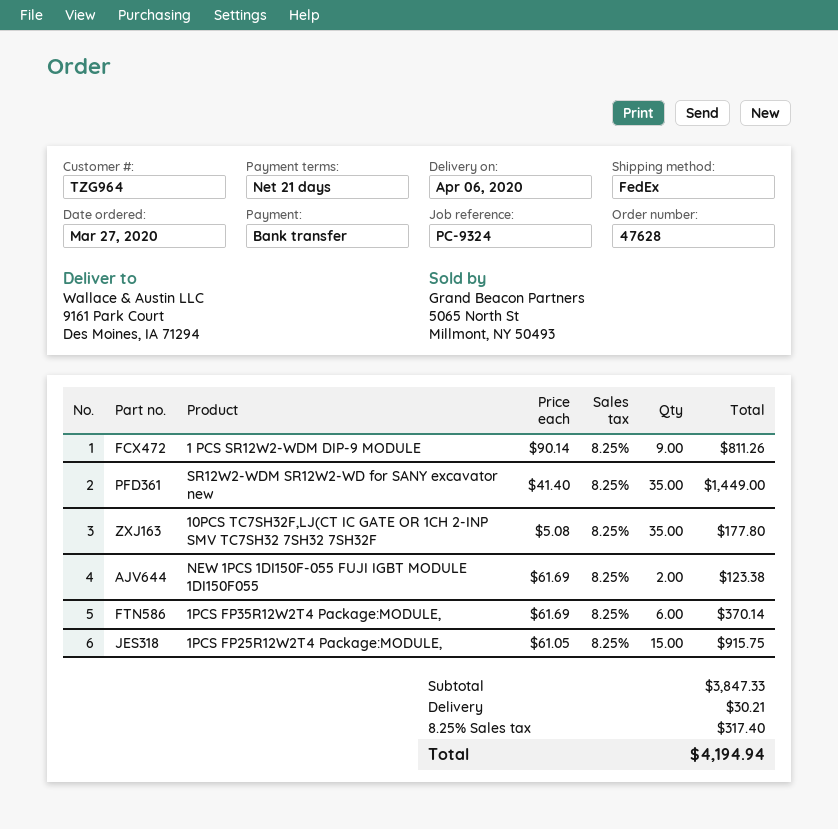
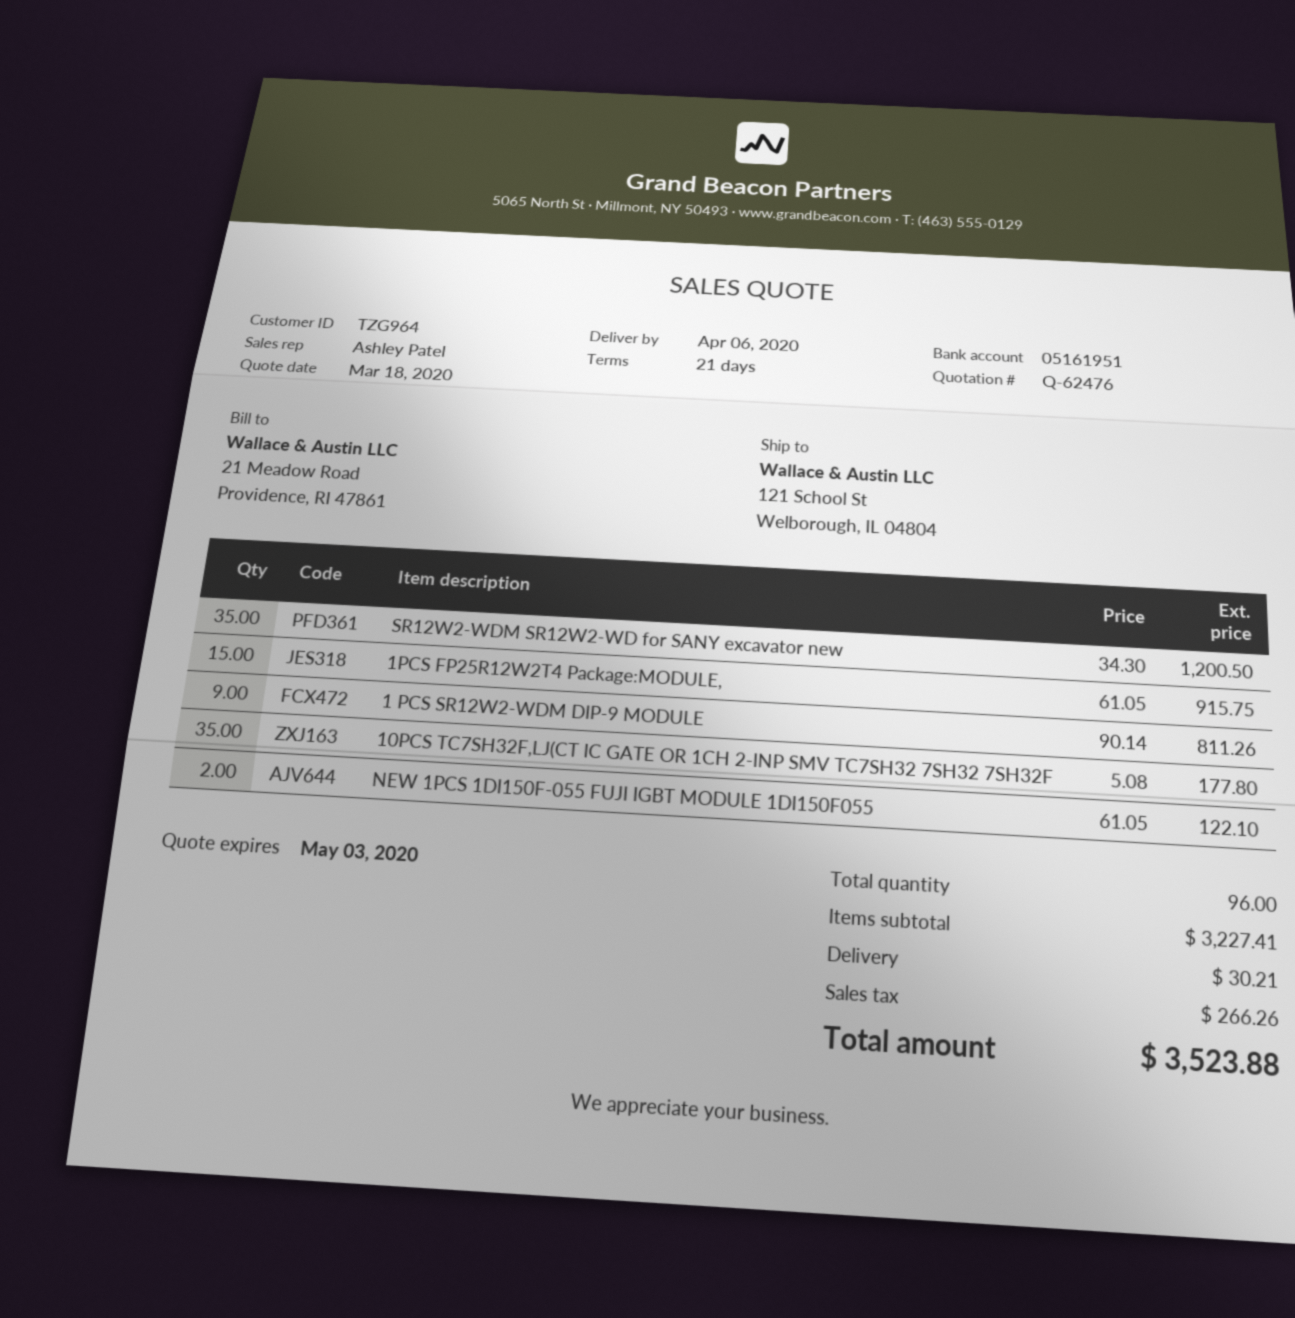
ship to: 9161 Park Court, Des Moines, IA 71294 -> 121 School St, Welborough, IL 04804
SR12W2-WDM SR12W2-WD for SANY excavator new: 35 x 41.40 = 1449.00 -> 35 x 34.30 = 1200.50
NEW 1PCS 1DI150F-055 FUJI IGBT MODULE 1DI150F055: 2 x 61.69 = 123.38 -> 2 x 61.05 = 122.10
1PCS FP35R12W2T4 Package:MODULE,: 6 x 61.69 = 370.14 -> none
subtotal: 3847.33 -> 3227.41
tax: 317.40 -> 266.26
total: 4194.94 -> 3523.88

